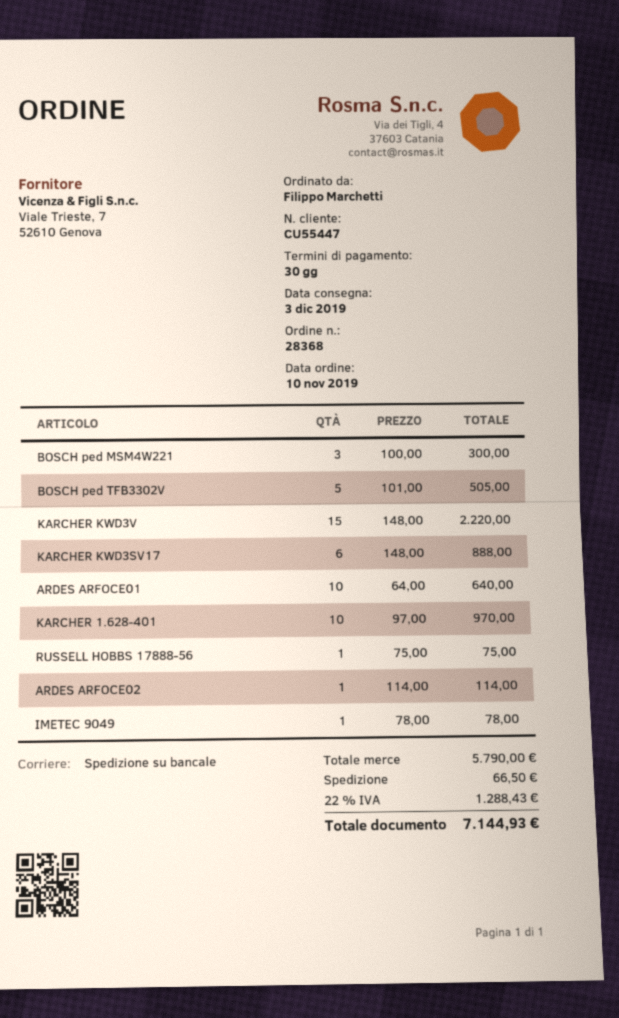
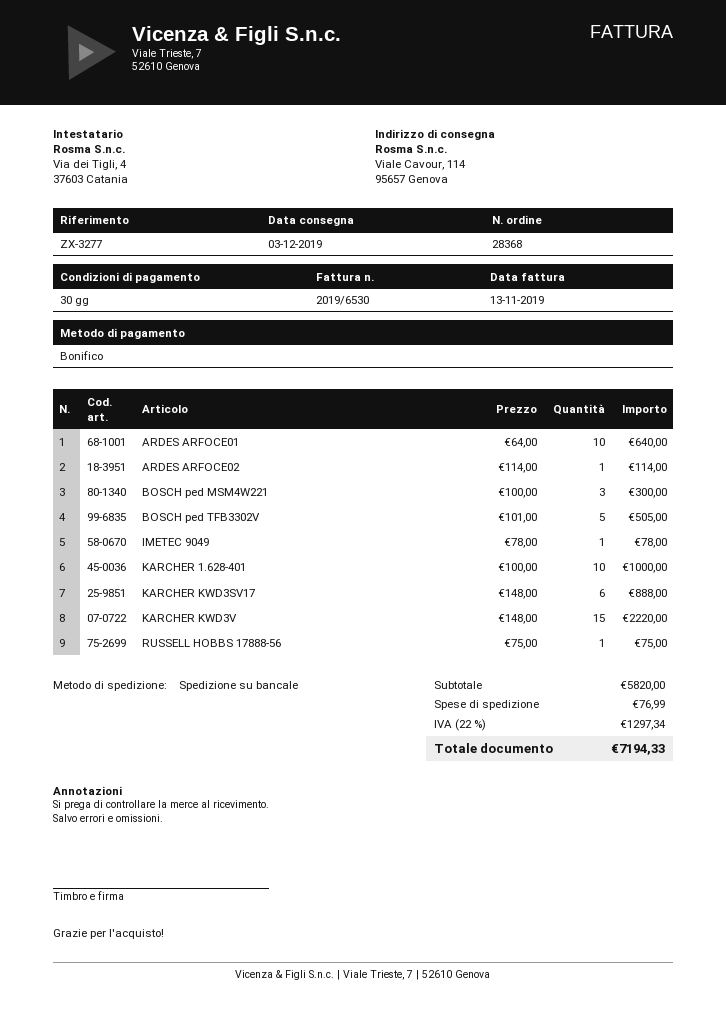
KARCHER 1.628-401: 10 x 97.00 = 970.00 -> 10 x 100.00 = 1000.00
subtotal: 5790.00 -> 5820.00
shipping: 66.50 -> 76.99
tax: 22% = 1288.43 -> 22% = 1297.34
total: 7144.93 -> 7194.33

